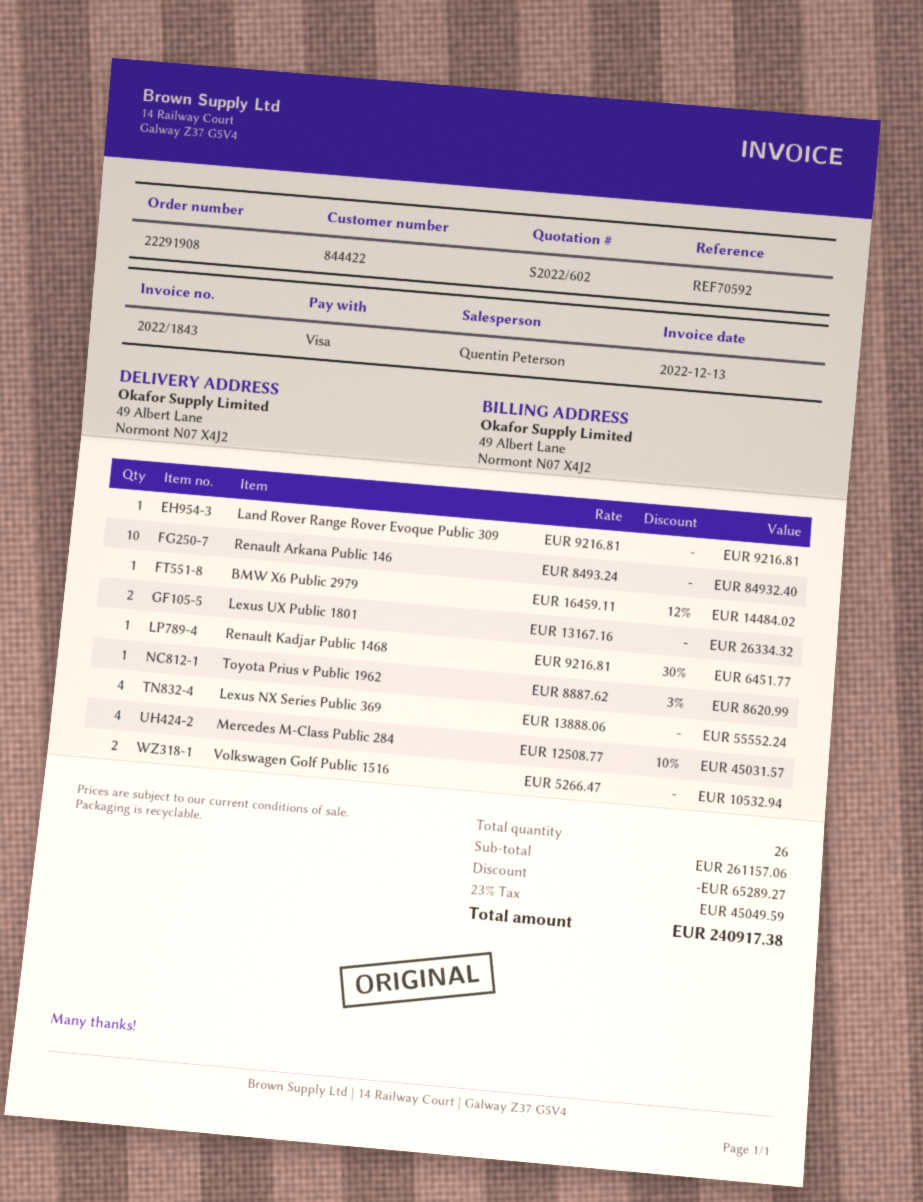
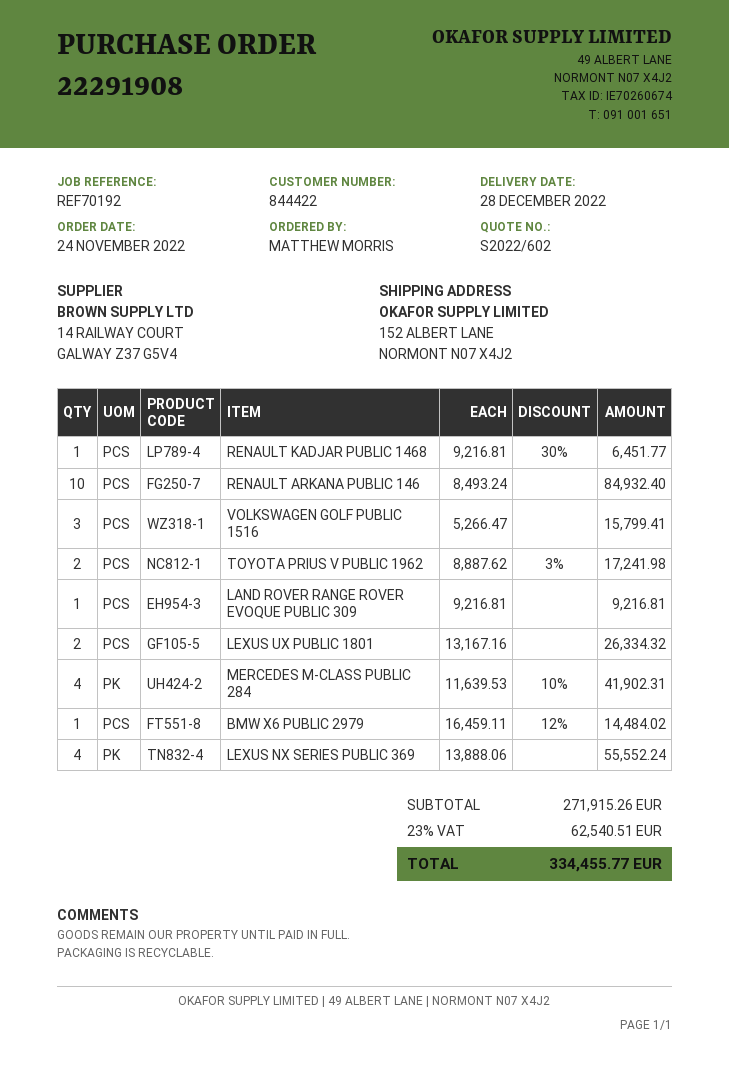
reference: REF70592 -> REF70192
ship to: 49 Albert Lane, Normont N07 X4J2 -> 152 ALBERT LANE, NORMONT N07 X4J2
Toyota Prius v Public 1962: 1 x 8887.62 - 3% = 8620.99 -> 2 x 8887.62 - 3% = 17241.98
Mercedes M-Class Public 284: 4 x 12508.77 - 10% = 45031.57 -> 4 x 11639.53 - 10% = 41902.31
Volkswagen Golf Public 1516: 2 x 5266.47 = 10532.94 -> 3 x 5266.47 = 15799.41
subtotal: 261157.06 -> 271915.26
discount: 65289.27 -> none
tax: 23% = 45049.59 -> 23% = 62540.51
total: 240917.38 -> 334455.77

